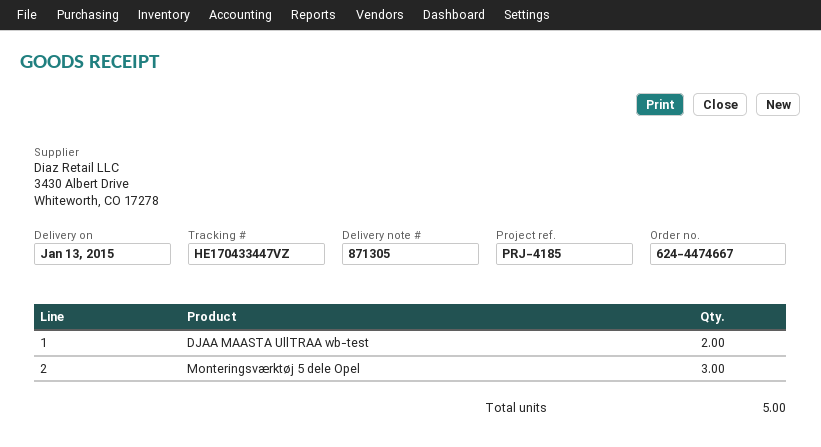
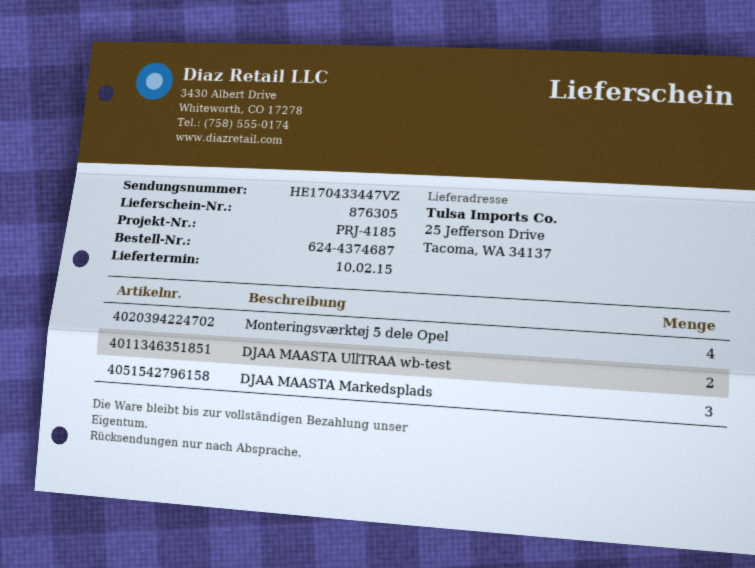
order number: 624-4474667 -> 624-4374687
delivery note number: 871305 -> 876305
delivery date: 2015-01-13 -> 2015-02-10
Monteringsværktøj 5 dele Opel: 3 -> 4
DJAA MAASTA Markedsplads: none -> 3

